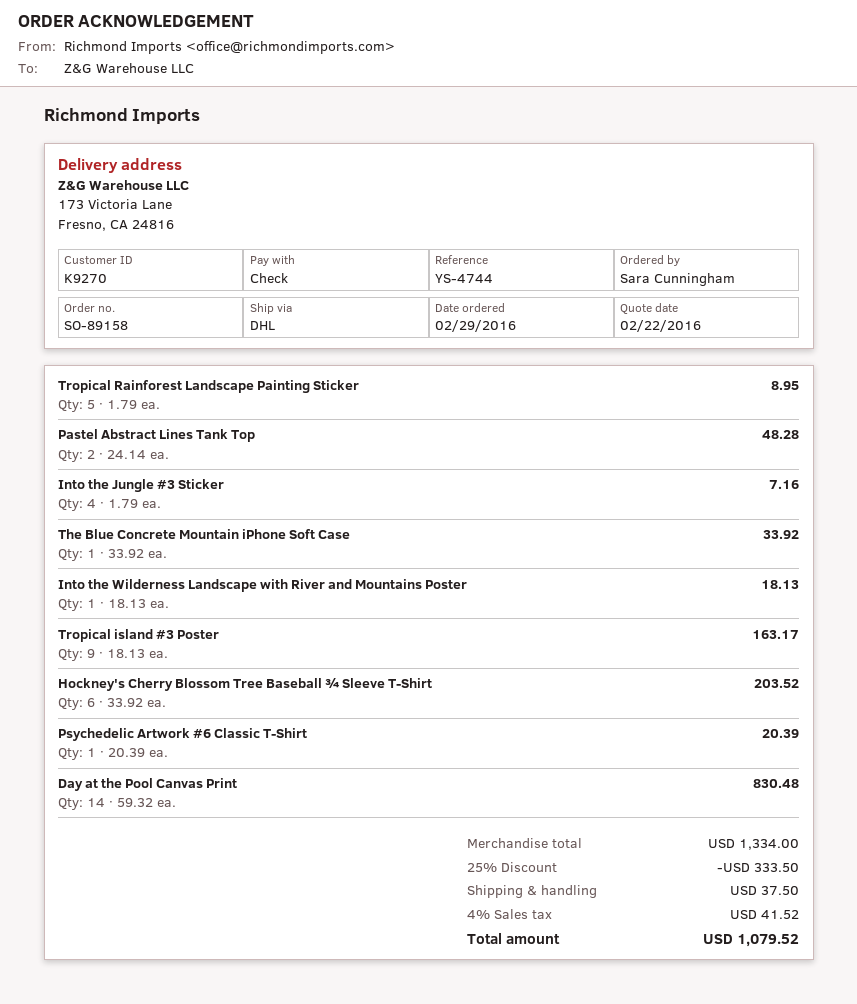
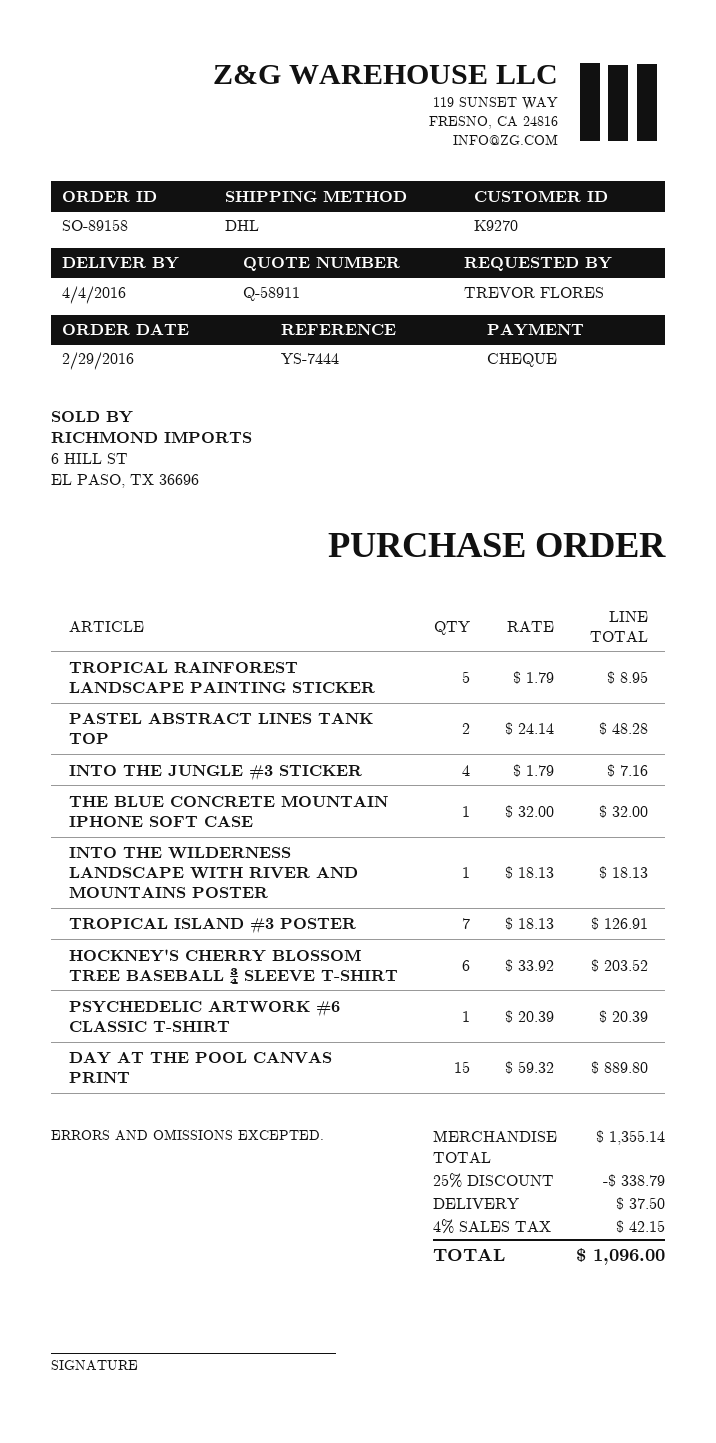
reference: YS-4744 -> YS-7444
ordered by: Sara Cunningham -> TREVOR FLORES
The Blue Concrete Mountain iPhone Soft Case: 1 x 33.92 = 33.92 -> 1 x 32.00 = 32.00
Tropical island #3 Poster: 9 x 18.13 = 163.17 -> 7 x 18.13 = 126.91
Day at the Pool Canvas Print: 14 x 59.32 = 830.48 -> 15 x 59.32 = 889.80
subtotal: 1334.00 -> 1355.14
discount: 25% = 333.50 -> 25% = 338.79
tax: 4% = 41.52 -> 4% = 42.15
total: 1079.52 -> 1096.00

